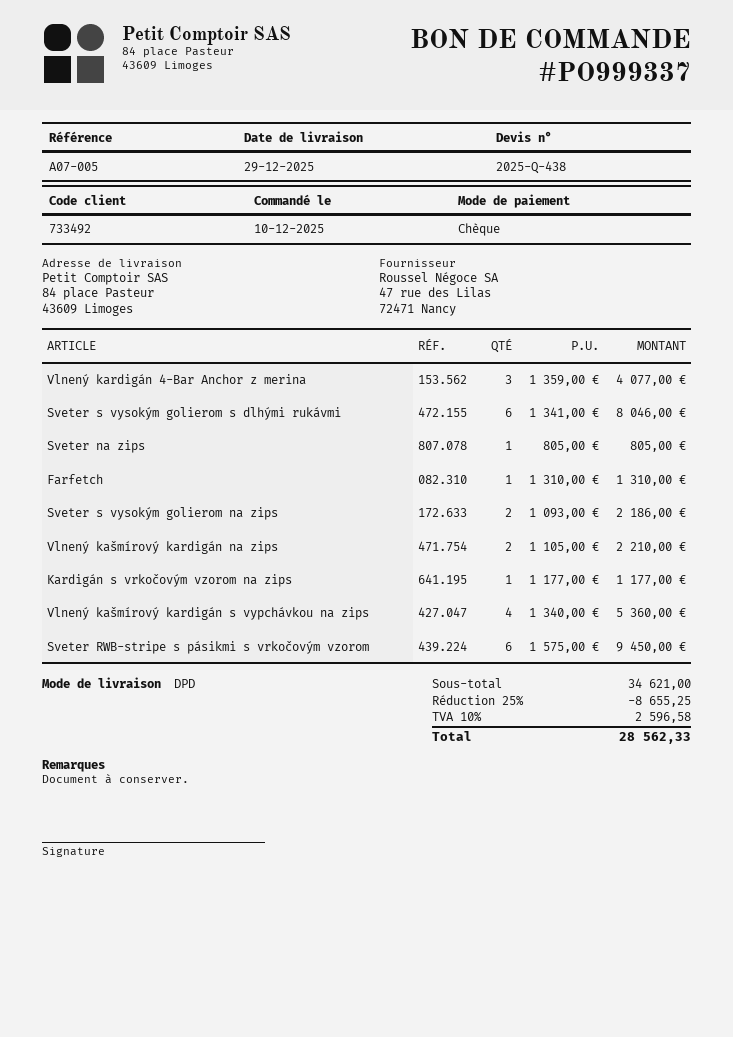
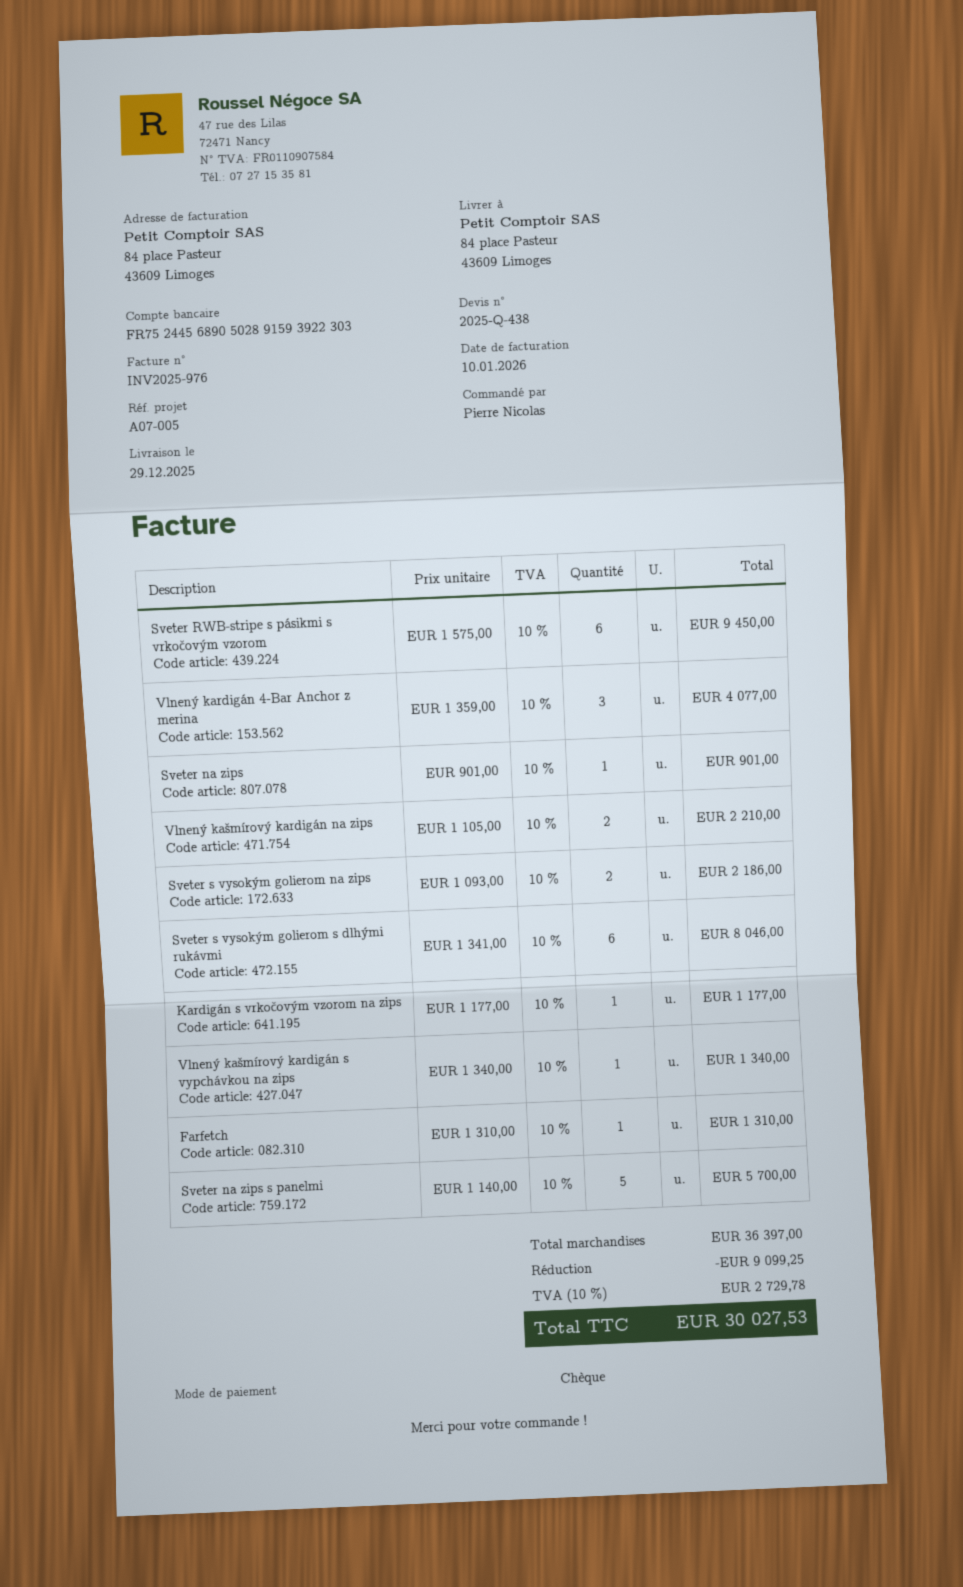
Sveter na zips: 1 x 805.00 = 805.00 -> 1 x 901.00 = 901.00
Vlnený kašmírový kardigán s vypchávkou na zips: 4 x 1340.00 = 5360.00 -> 1 x 1340.00 = 1340.00
Sveter na zips s panelmi: none -> 5 x 1140.00 = 5700.00
subtotal: 34621.00 -> 36397.00
discount: 8655.25 -> 9099.25
tax: 10% = 2596.58 -> 10% = 2729.78
total: 28562.33 -> 30027.53

